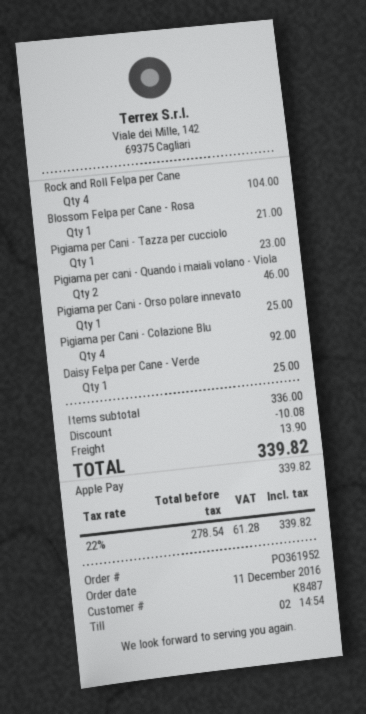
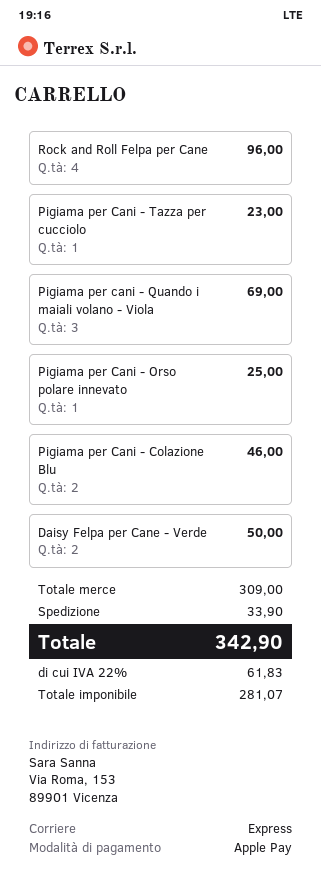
Rock and Roll Felpa per Cane: 4 for 104.00 -> 4 for 96.00
Blossom Felpa per Cane - Rosa: 1 for 21.00 -> none
Pigiama per cani - Quando i maiali volano - Viola: 2 for 46.00 -> 3 for 69.00
Pigiama per Cani - Colazione Blu: 4 for 92.00 -> 2 for 46.00
Daisy Felpa per Cane - Verde: 1 for 25.00 -> 2 for 50.00
subtotal: 336.00 -> 309.00
discount: 10.08 -> none
shipping: 13.90 -> 33.90
net: 278.54 -> 281.07
tax: 22% = 61.28 -> 22% = 61.83
total: 339.82 -> 342.90

